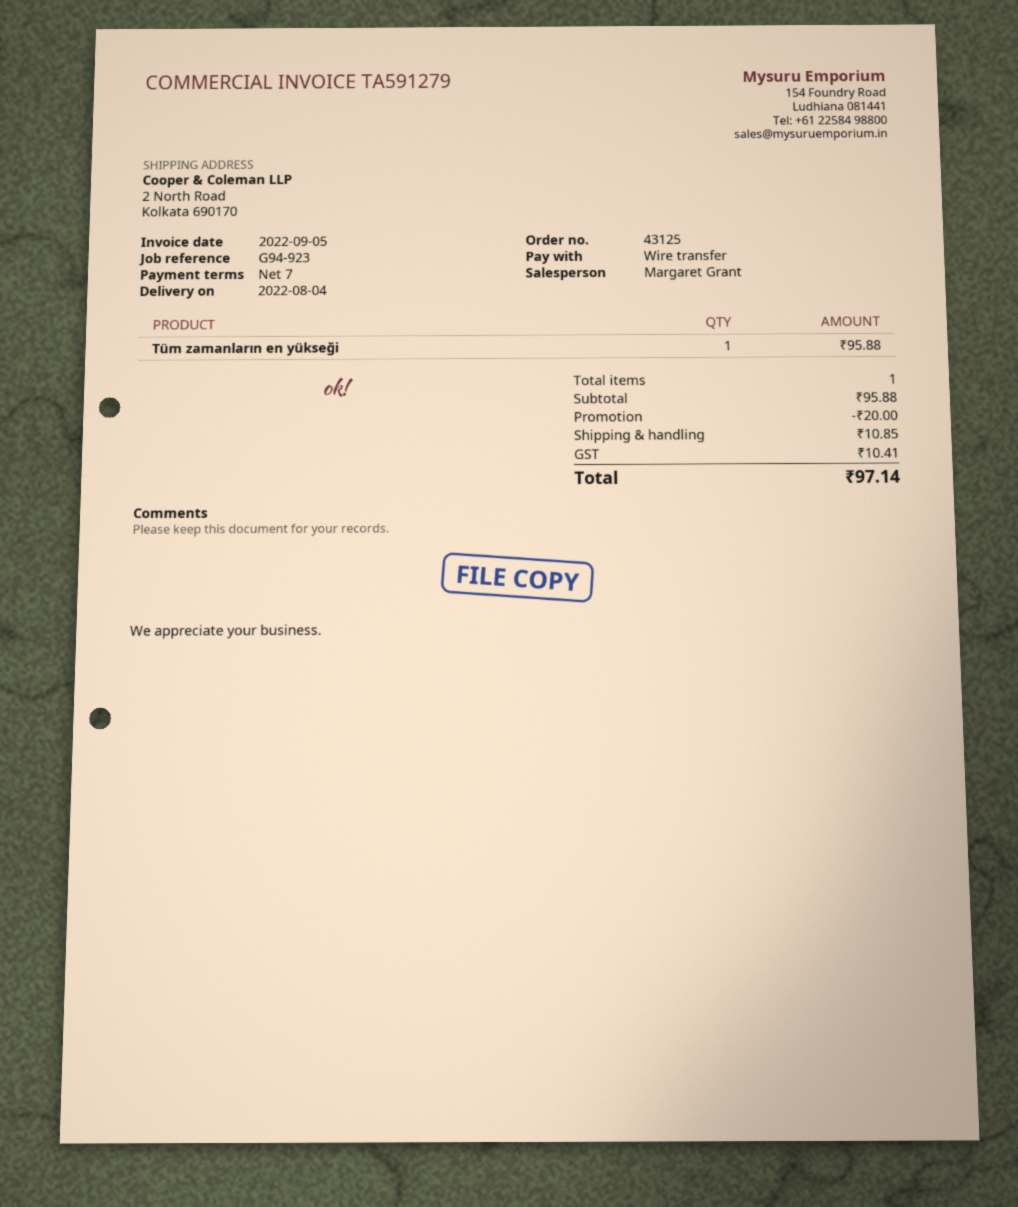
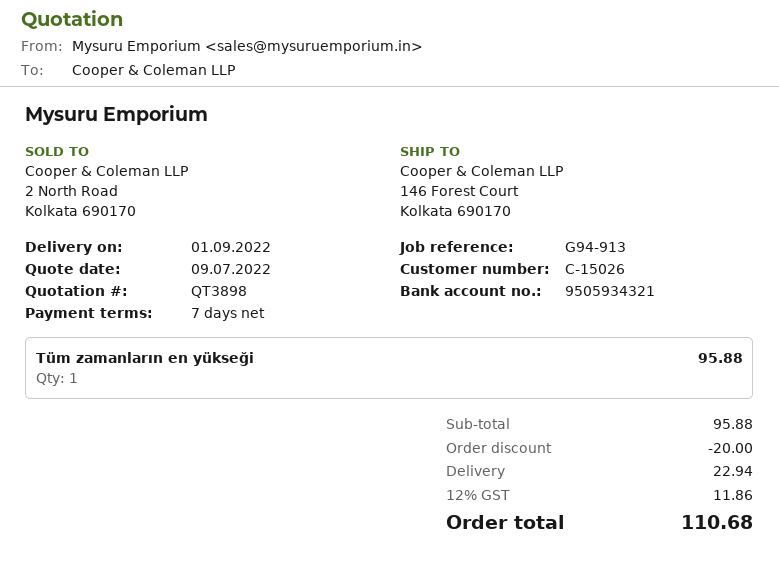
delivery date: 2022-08-04 -> 2022-09-01
reference: G94-923 -> G94-913
ship to: 2 North Road, Kolkata 690170 -> 146 Forest Court, Kolkata 690170
shipping: 10.85 -> 22.94
tax: 10.41 -> 11.86
total: 97.14 -> 110.68

